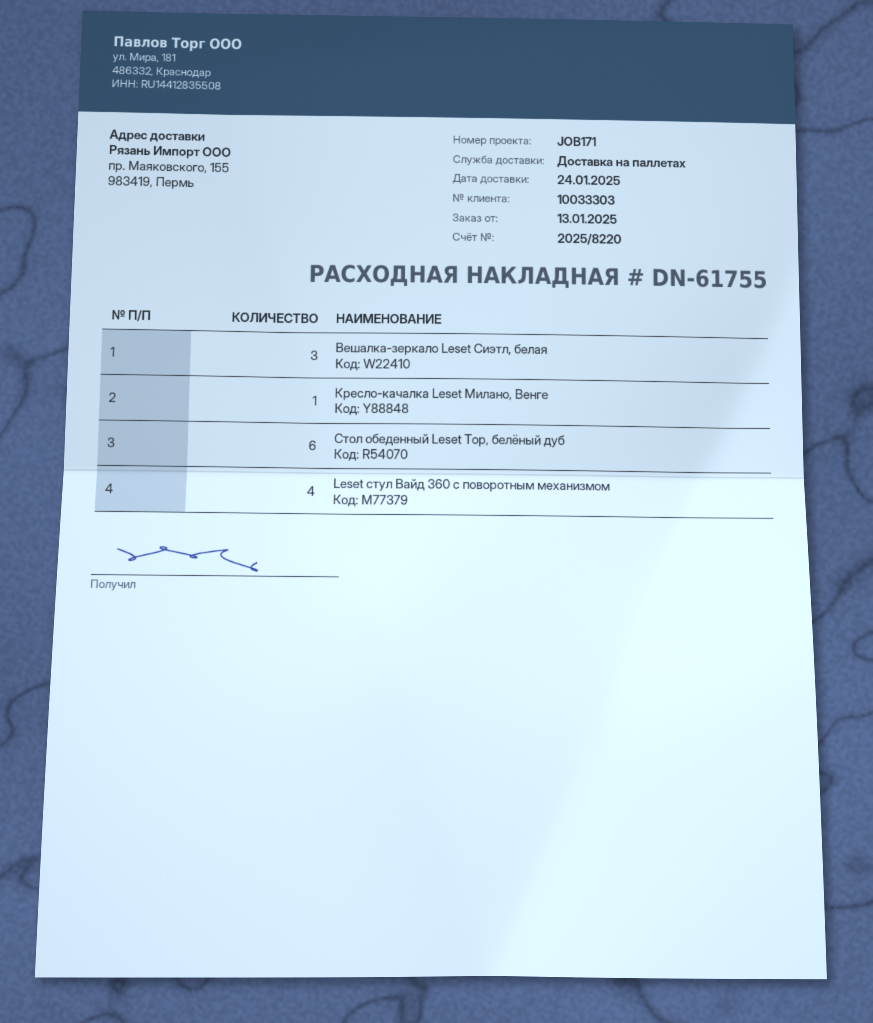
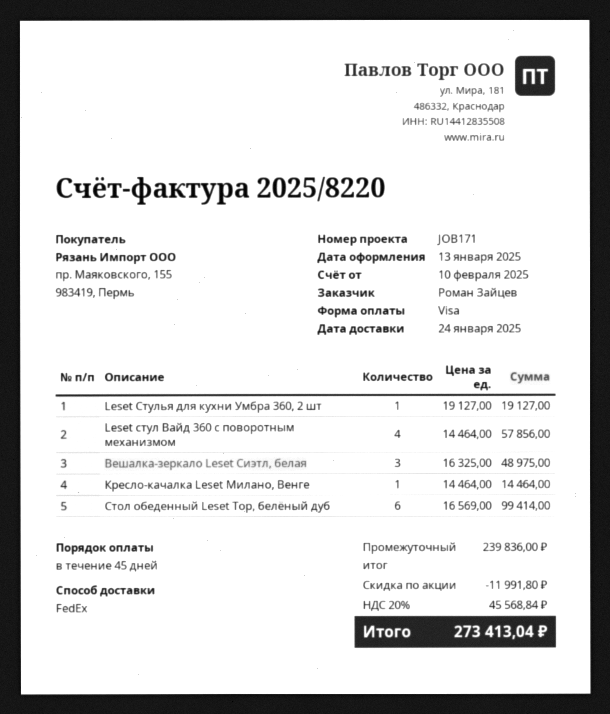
shipping method: pallet freight -> FedEx
Leset Стулья для кухни Умбра 360, 2 шт: none -> 1

